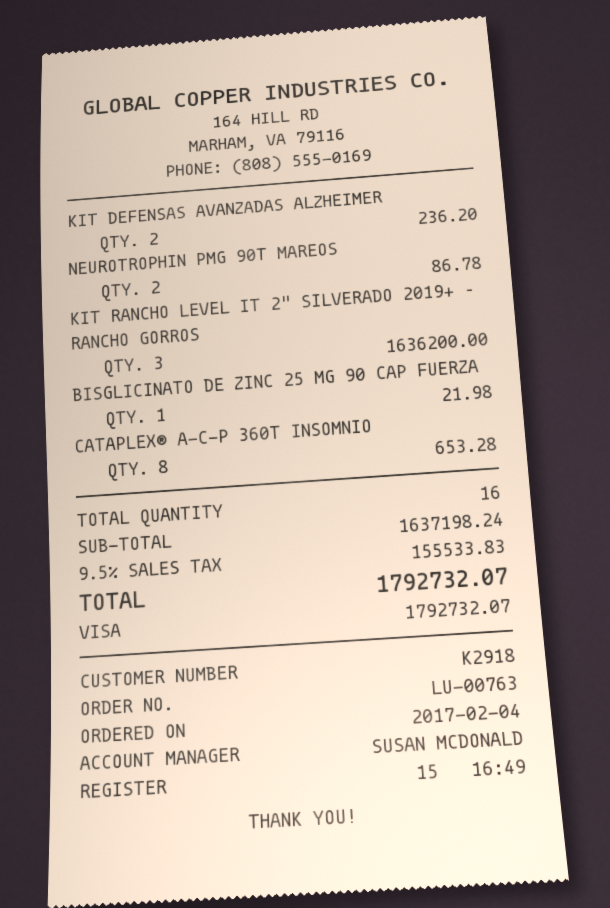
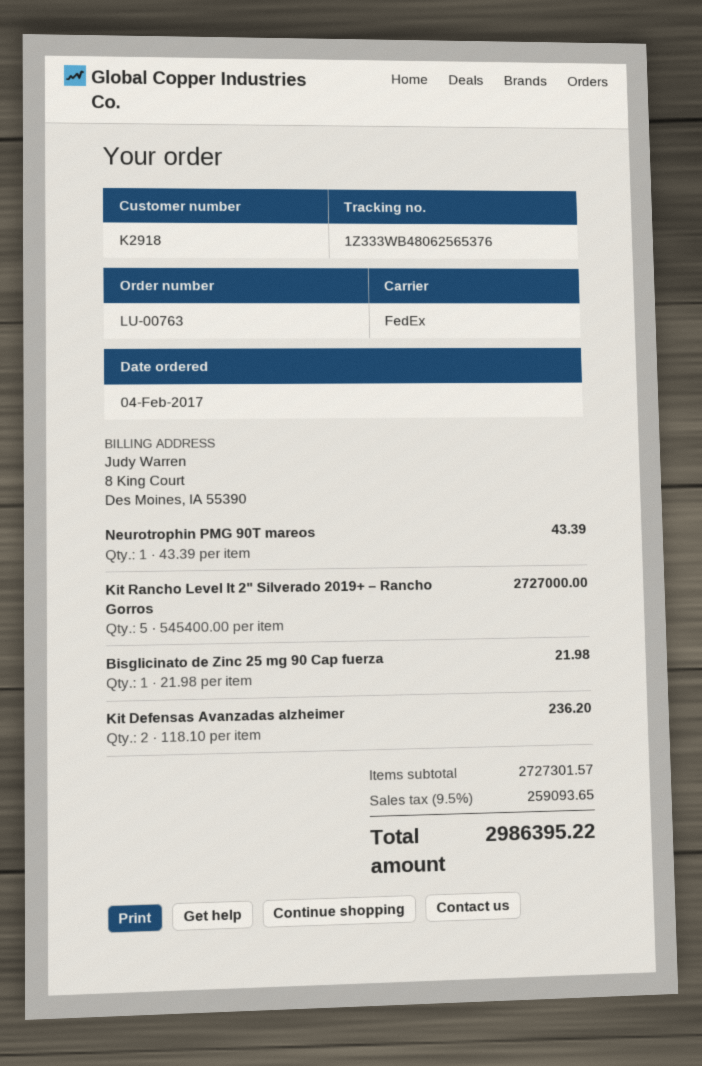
NEUROTROPHIN PMG 90T MAREOS: 2 for 86.78 -> 1 for 43.39
KIT RANCHO LEVEL IT 2" SILVERADO 2019+ – RANCHO GORROS: 3 for 1636200.00 -> 5 for 2727000.00
CATAPLEX® A-C-P 360T INSOMNIO: 8 for 653.28 -> none
subtotal: 1637198.24 -> 2727301.57
tax: 9.5% = 155533.83 -> 9.5% = 259093.65
total: 1792732.07 -> 2986395.22

